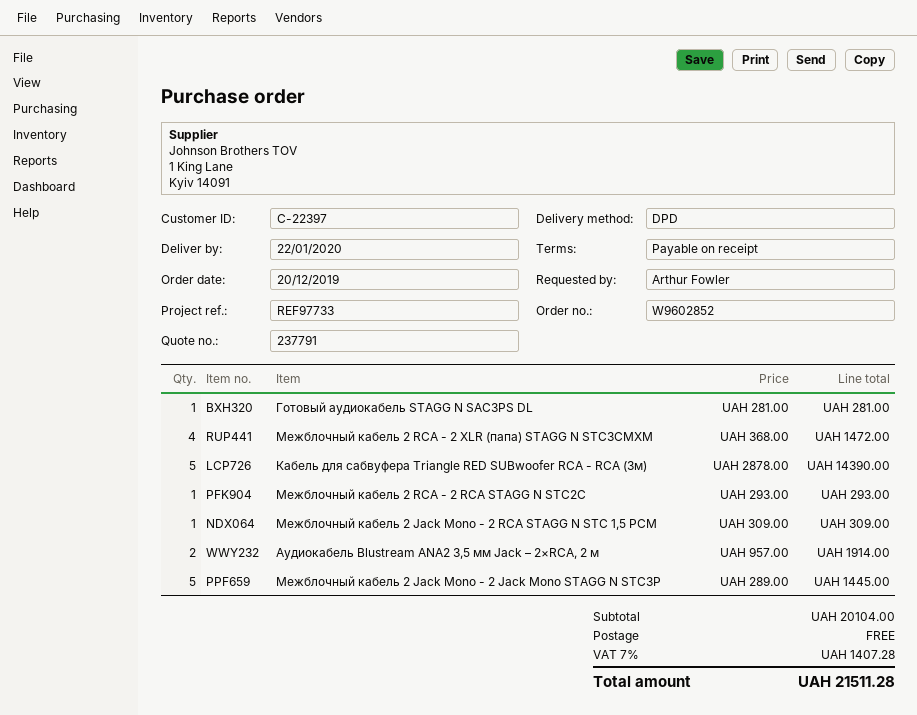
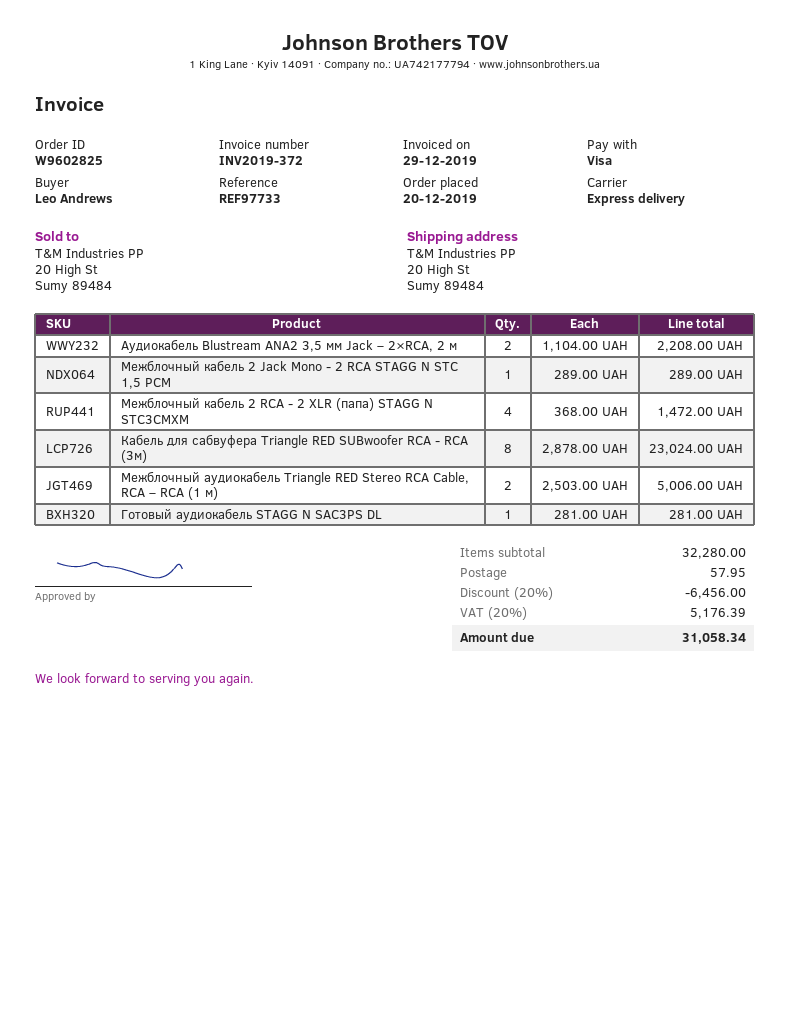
order number: W9602852 -> W9602825
ordered by: Arthur Fowler -> Leo Andrews
shipping method: DPD -> express
Кабель для сабвуфера Triangle RED SUBwoofer RCA - RCA (3м): 5 x 2878.00 = 14390.00 -> 8 x 2878.00 = 23024.00
Межблочный кабель 2 RCA - 2 RCA STAGG N STC2C: 1 x 293.00 = 293.00 -> none
Межблочный кабель 2 Jack Mono - 2 RCA STAGG N STC 1,5 PCM: 1 x 309.00 = 309.00 -> 1 x 289.00 = 289.00
Аудиокабель Blustream ANA2 3,5 мм Jack – 2×RCA, 2 м: 2 x 957.00 = 1914.00 -> 2 x 1104.00 = 2208.00
Межблочный кабель 2 Jack Mono - 2 Jack Mono STAGG N STC3P: 5 x 289.00 = 1445.00 -> none
Межблочный аудиокабель Triangle RED Stereo RCA Cable, RCA – RCA (1 м): none -> 2 x 2503.00 = 5006.00
subtotal: 20104.00 -> 32280.00
discount: none -> 20% = 6456.00
shipping: 0.00 -> 57.95
tax: 7% = 1407.28 -> 20% = 5176.39
total: 21511.28 -> 31058.34

